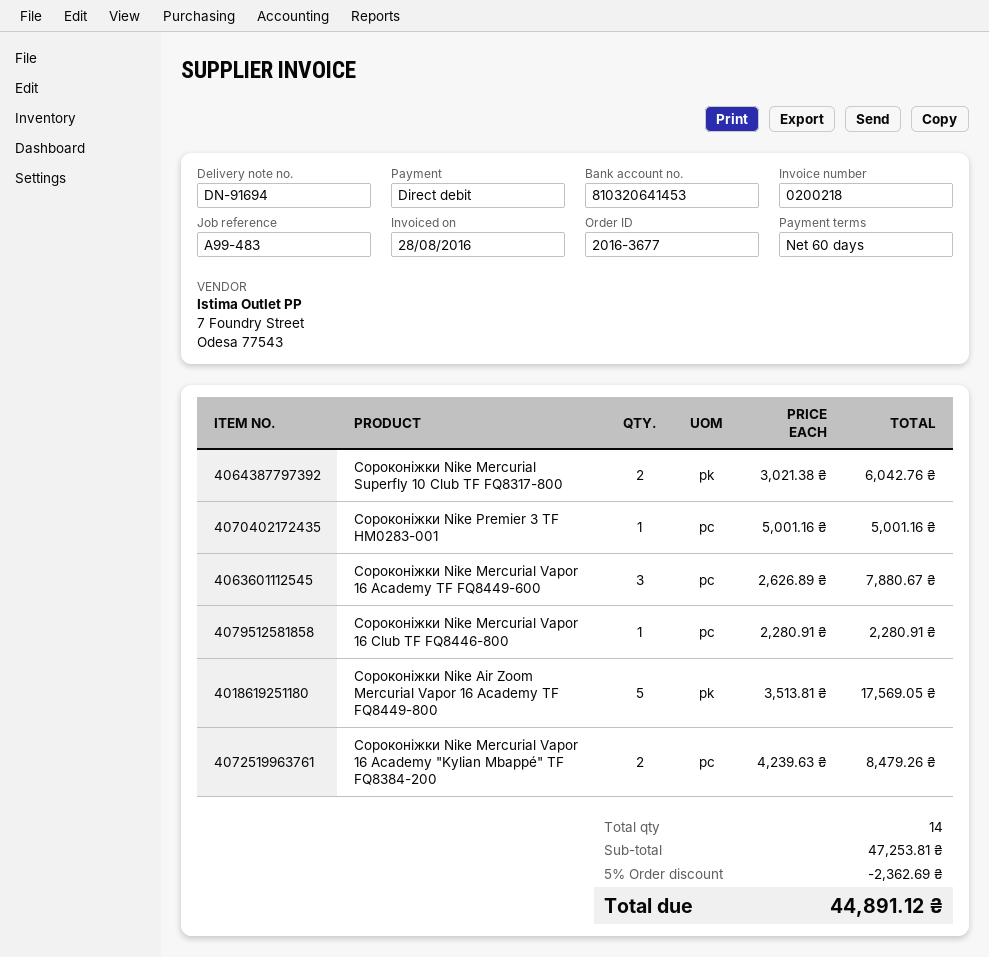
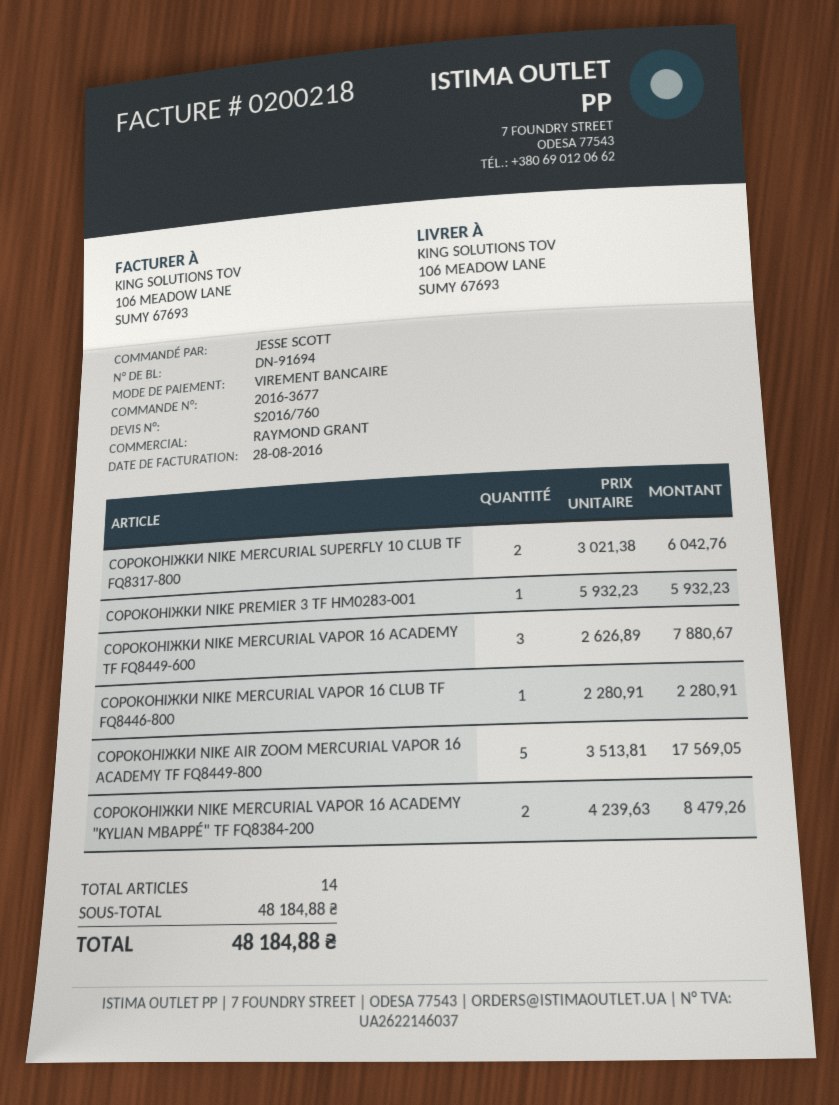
payment method: direct debit -> bank transfer
Сороконіжки Nike Premier 3 TF HM0283-001: 1 x 5001.16 = 5001.16 -> 1 x 5932.23 = 5932.23
subtotal: 47253.81 -> 48184.88
discount: 5% = 2362.69 -> none
total: 44891.12 -> 48184.88

